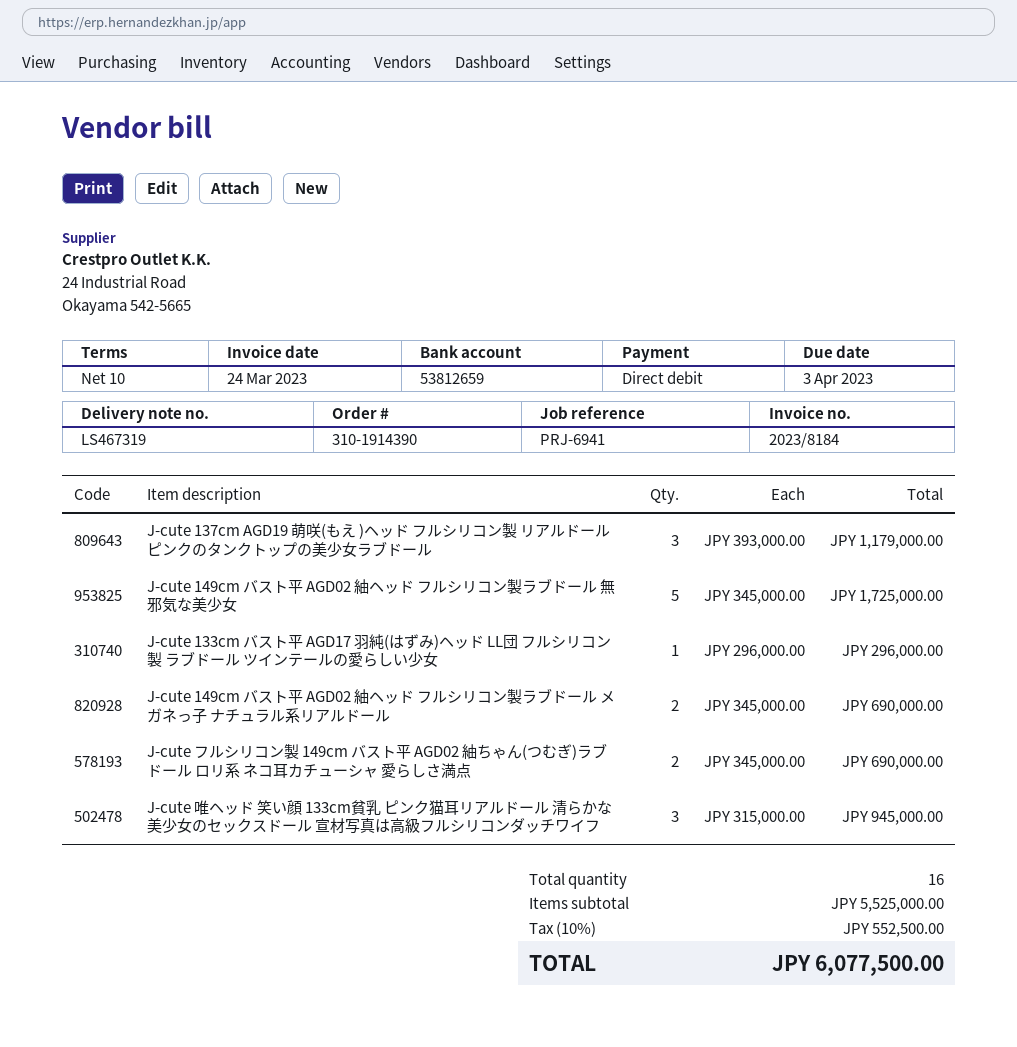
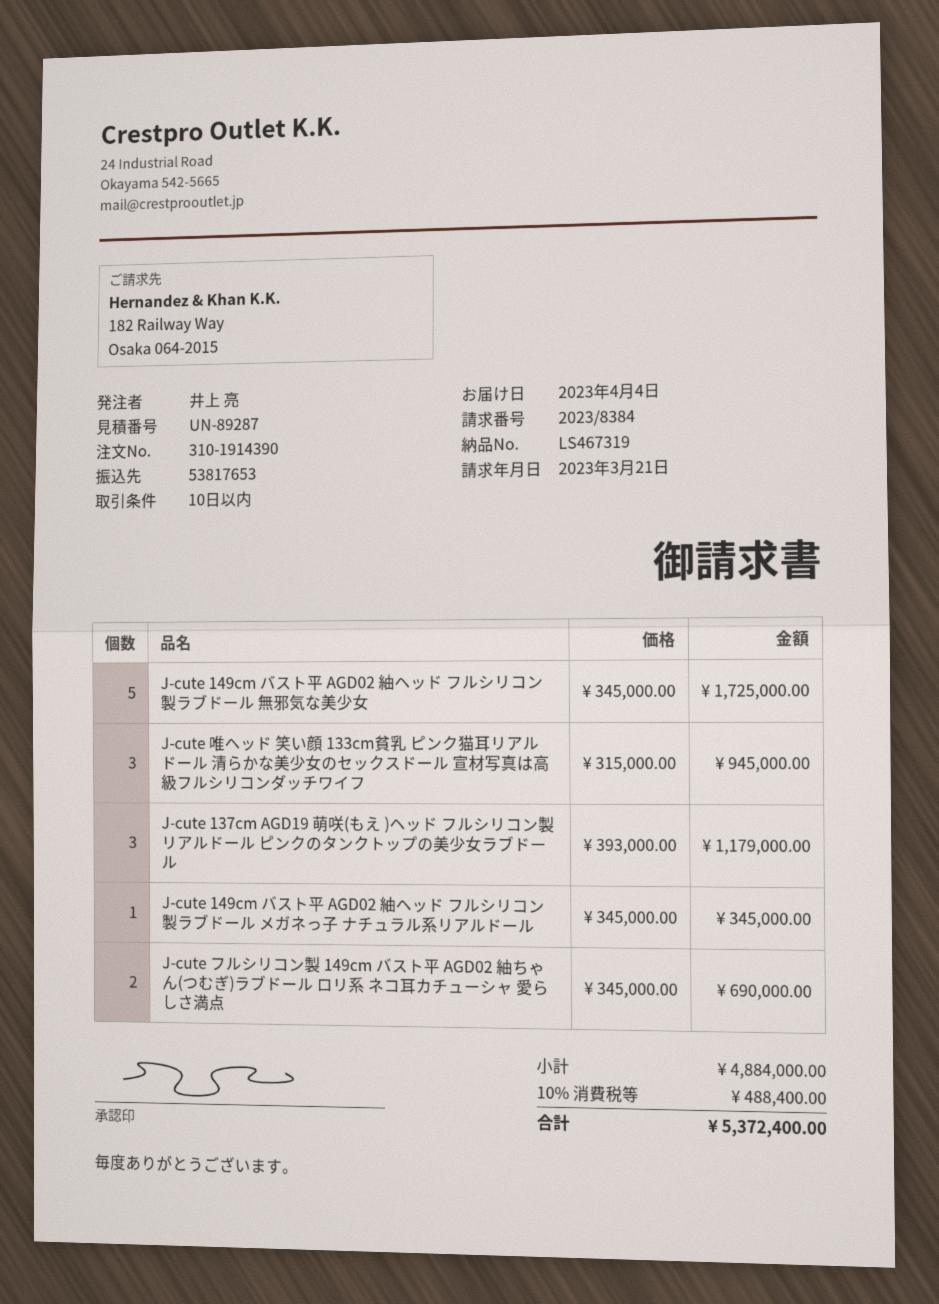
invoice number: 2023/8184 -> 2023/8384
invoice date: 2023-03-24 -> 2023-03-21
bank account: 53812659 -> 53817653
J-cute 133cm バスト平 AGD17 羽純(はずみ)ヘッド LL団 フルシリコン製 ラブドール ツインテールの愛らしい少女: 1 x 296000.00 = 296000.00 -> none
J-cute 149cm バスト平 AGD02 紬ヘッド フルシリコン製ラブドール メガネっ子 ナチュラル系リアルドール: 2 x 345000.00 = 690000.00 -> 1 x 345000.00 = 345000.00
subtotal: 5525000.00 -> 4884000.00
tax: 10% = 552500.00 -> 10% = 488400.00
total: 6077500.00 -> 5372400.00

